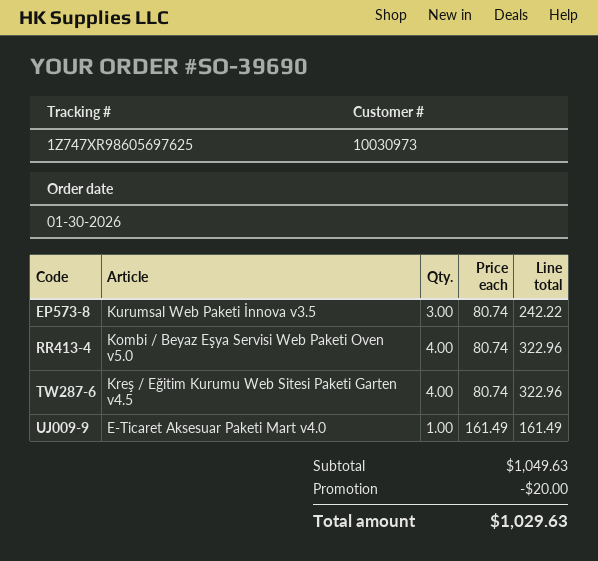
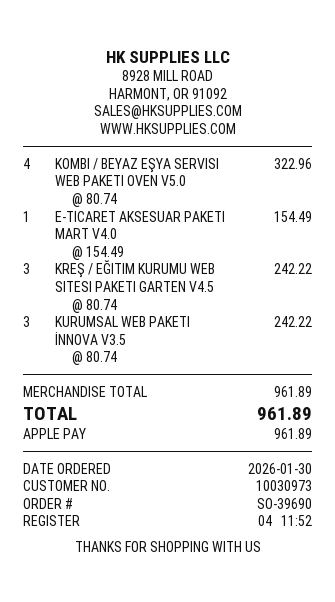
Kreş / Eğitim Kurumu Web Sitesi Paketi Garten v4.5: 4 x 80.74 = 322.96 -> 3 x 80.74 = 242.22
E-Ticaret Aksesuar Paketi Mart v4.0: 1 x 161.49 = 161.49 -> 1 x 154.49 = 154.49
subtotal: 1049.63 -> 961.89
discount: 20.00 -> none
total: 1029.63 -> 961.89

